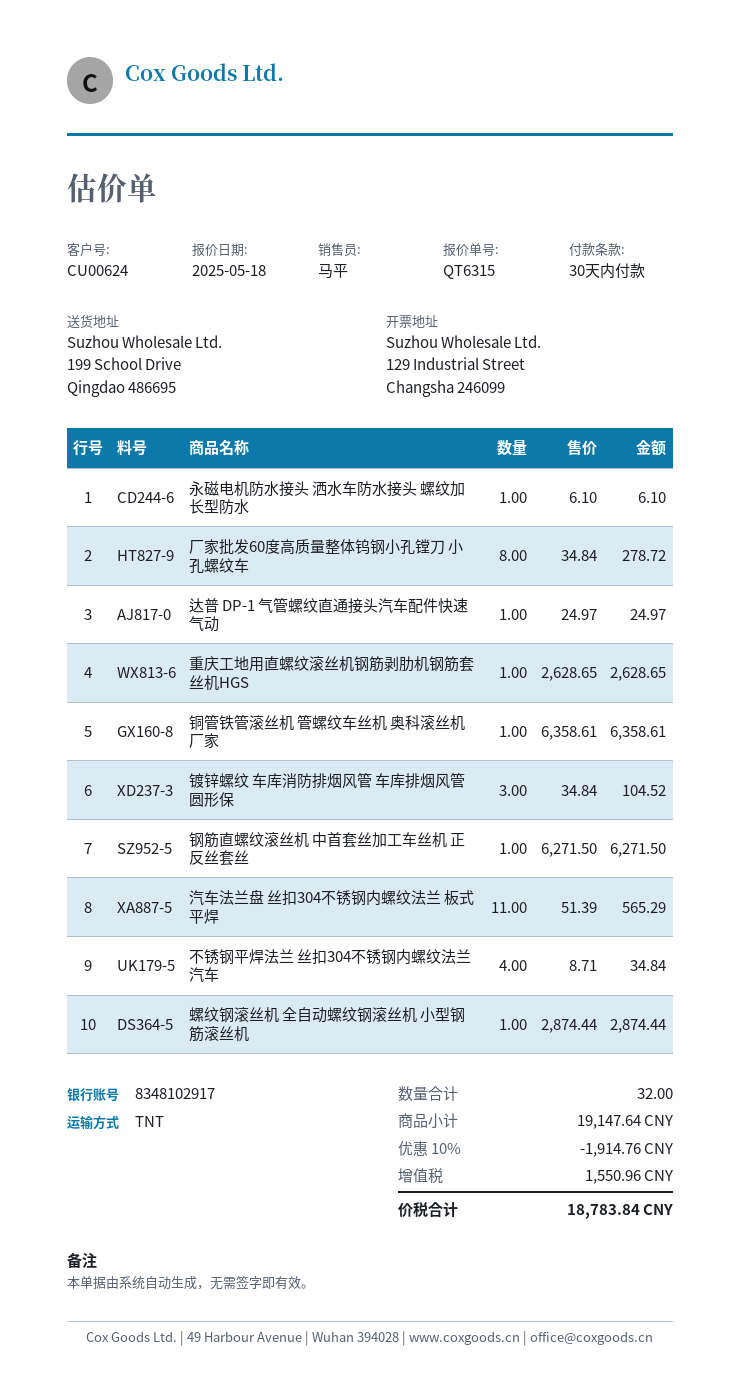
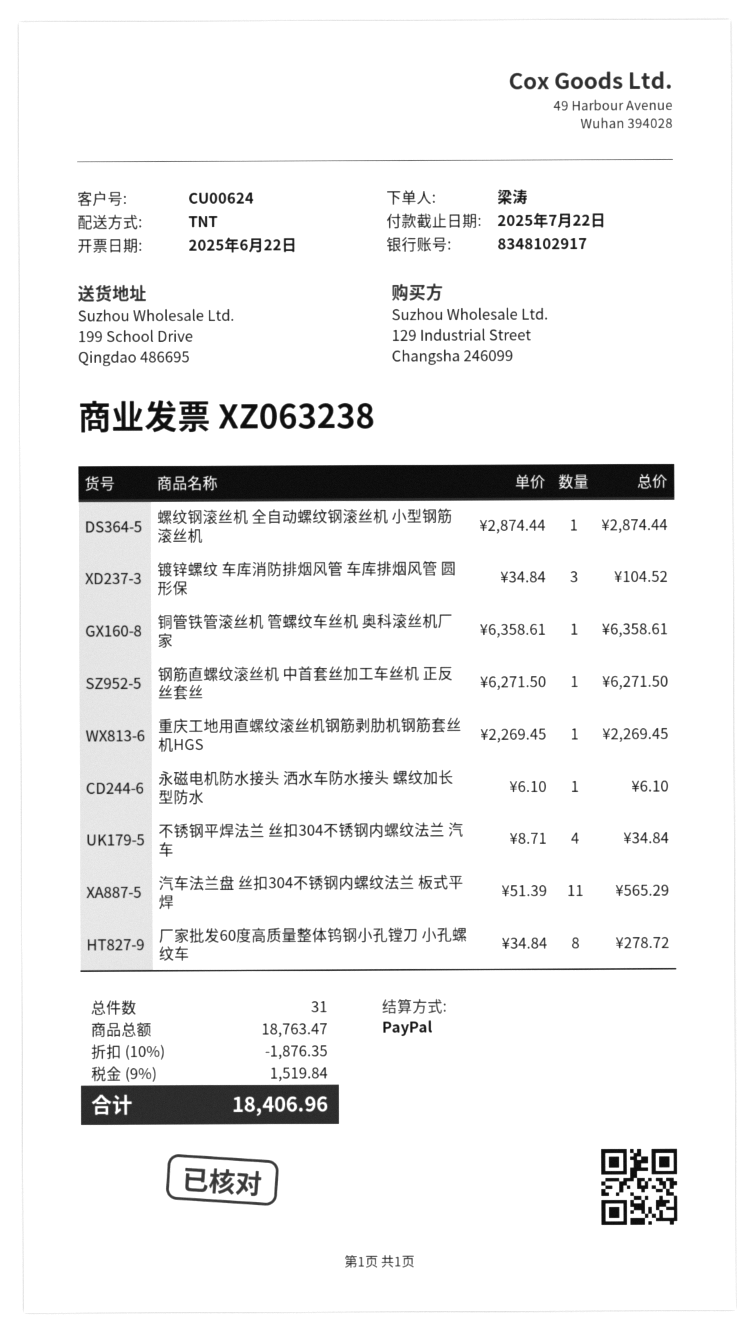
达普 DP-1 气管螺纹直通接头汽车配件快速气动: 1 x 24.97 = 24.97 -> none
重庆工地用直螺纹滚丝机钢筋剥肋机钢筋套丝机HGS: 1 x 2628.65 = 2628.65 -> 1 x 2269.45 = 2269.45
total quantity: 32 -> 31
subtotal: 19147.64 -> 18763.47
discount: 10% = 1914.76 -> 10% = 1876.35
tax: 1550.96 -> 1519.84
total: 18783.84 -> 18406.96

